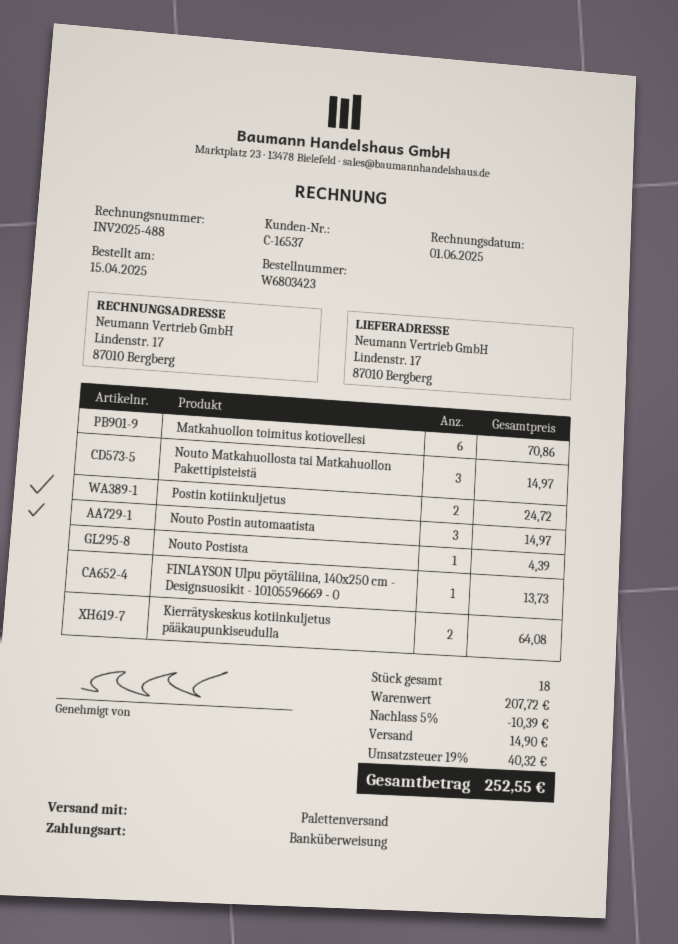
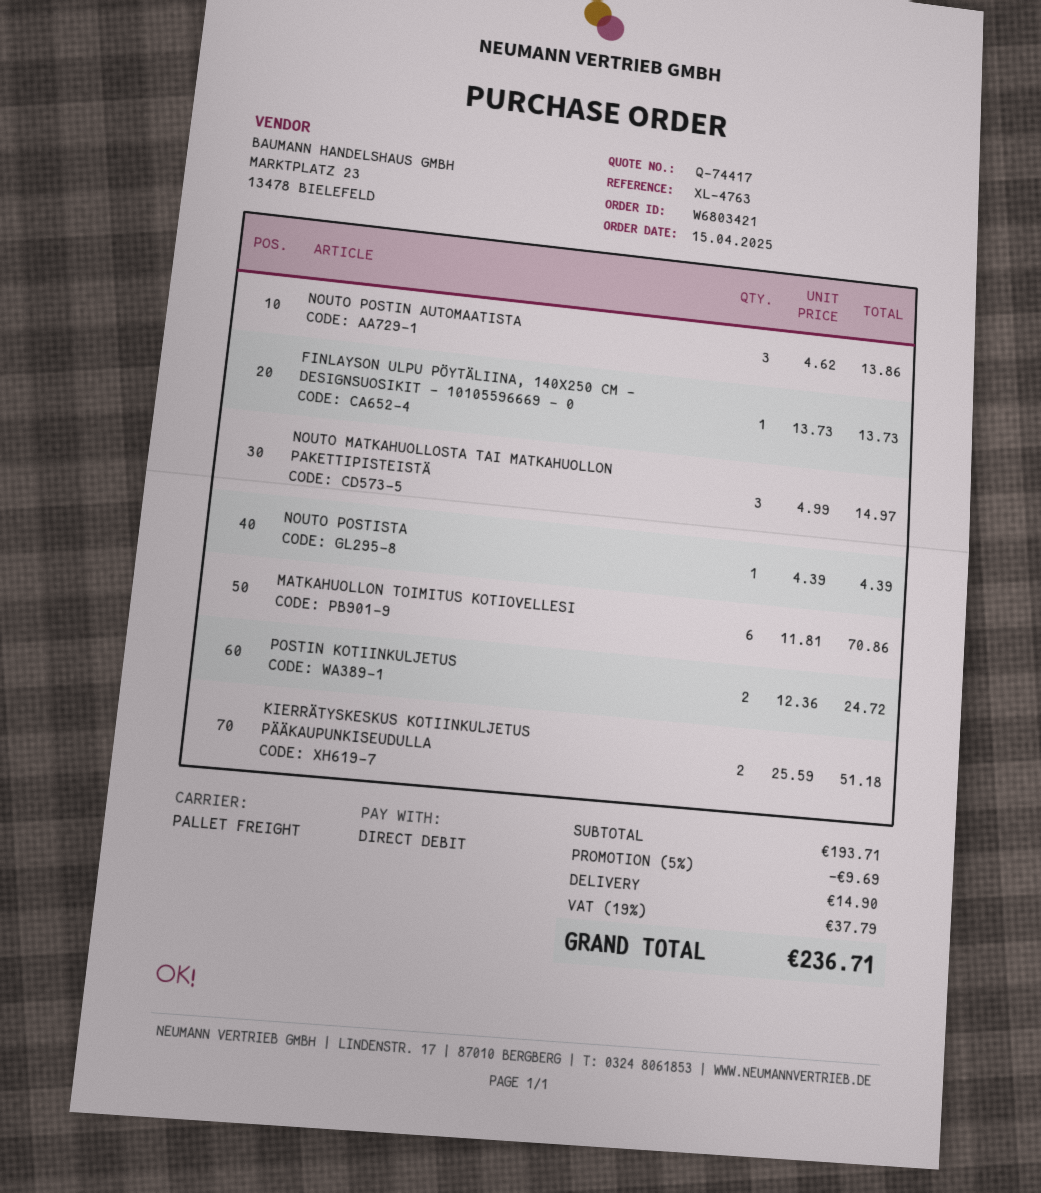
order number: W6803423 -> W6803421
payment method: bank transfer -> direct debit
Nouto Postin automaatista: 3 for 14.97 -> 3 for 13.86
Kierrätyskeskus kotiinkuljetus pääkaupunkiseudulla: 2 for 64.08 -> 2 for 51.18
subtotal: 207.72 -> 193.71
discount: 5% = 10.39 -> 5% = 9.69
tax: 19% = 40.32 -> 19% = 37.79
total: 252.55 -> 236.71

